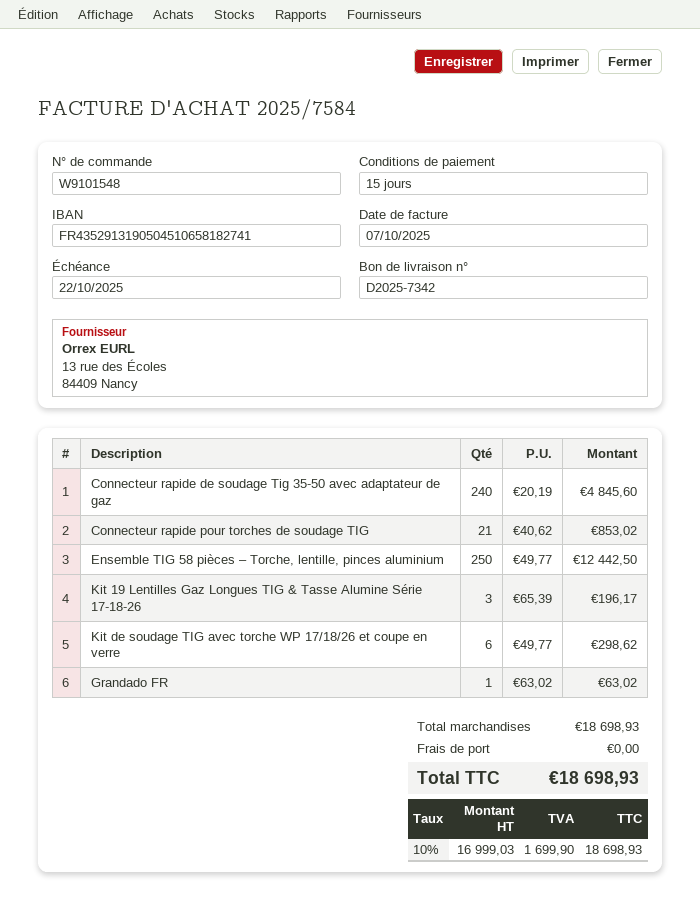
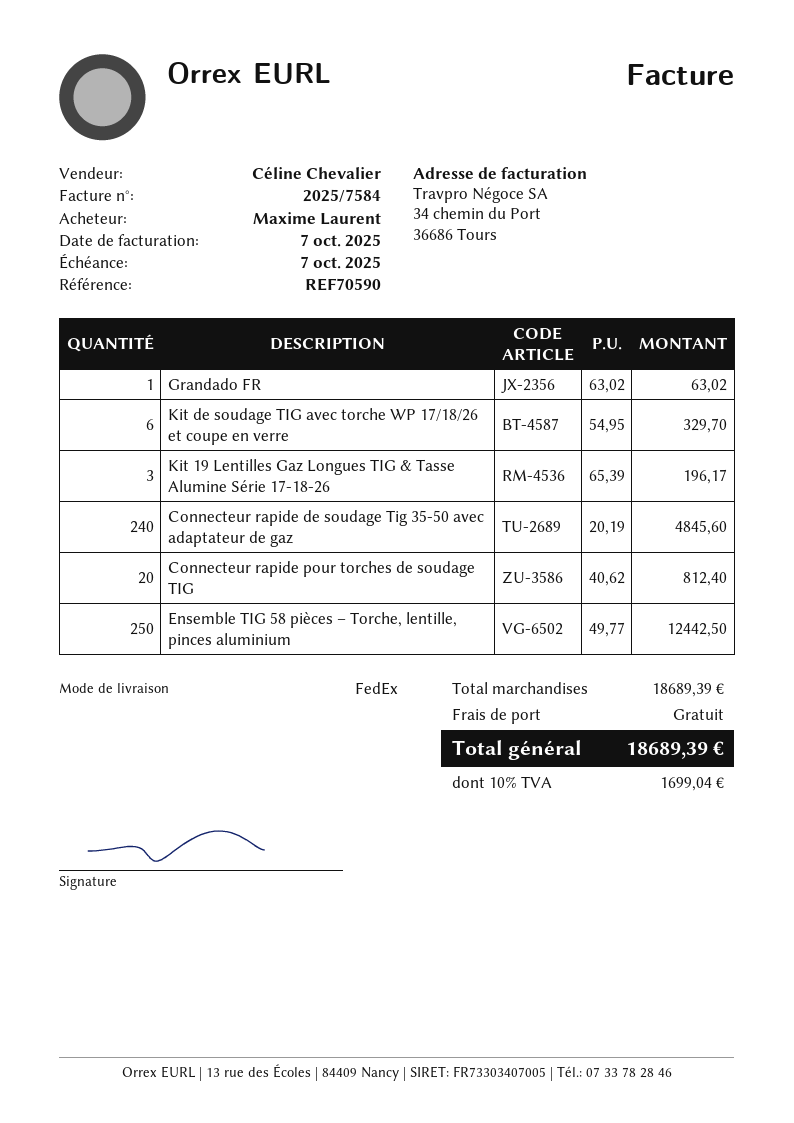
due date: 2025-10-22 -> 2025-10-07
Connecteur rapide pour torches de soudage TIG: 21 x 40.62 = 853.02 -> 20 x 40.62 = 812.40
Kit de soudage TIG avec torche WP 17/18/26 et coupe en verre: 6 x 49.77 = 298.62 -> 6 x 54.95 = 329.70
subtotal: 18698.93 -> 18689.39
tax: 10% = 1699.90 -> 10% = 1699.04
total: 18698.93 -> 18689.39

